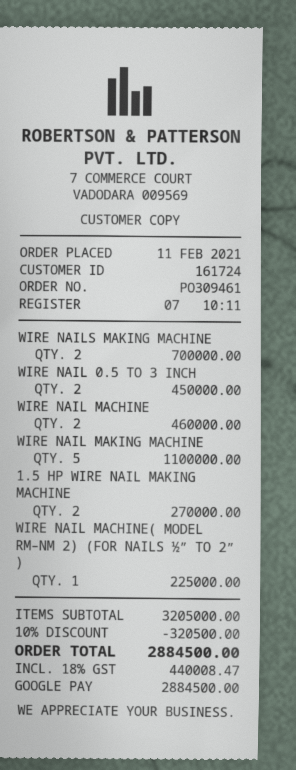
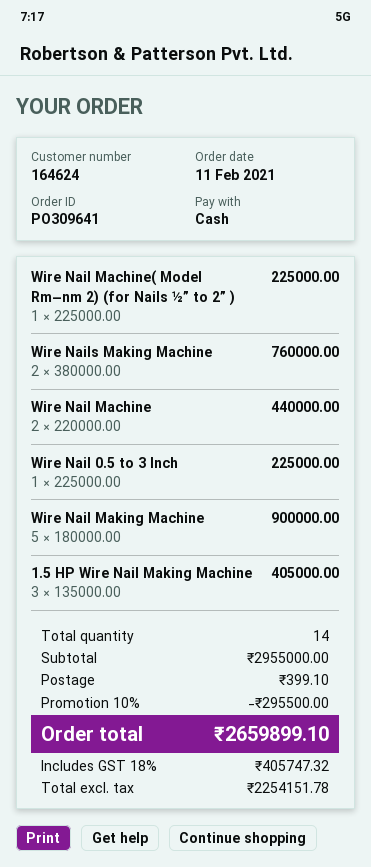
order number: PO309461 -> PO309641
customer number: 161724 -> 164624
payment method: Google Pay -> cash
WIRE NAILS MAKING MACHINE: 2 for 700000.00 -> 2 for 760000.00
WIRE NAIL 0.5 TO 3 INCH: 2 for 450000.00 -> 1 for 225000.00
WIRE NAIL MACHINE: 2 for 460000.00 -> 2 for 440000.00
WIRE NAIL MAKING MACHINE: 5 for 1100000.00 -> 5 for 900000.00
1.5 HP WIRE NAIL MAKING MACHINE: 2 for 270000.00 -> 3 for 405000.00
subtotal: 3205000.00 -> 2955000.00
discount: 10% = 320500.00 -> 10% = 295500.00
shipping: none -> 399.10
tax: 18% = 440008.47 -> 18% = 405747.32
total: 2884500.00 -> 2659899.10

